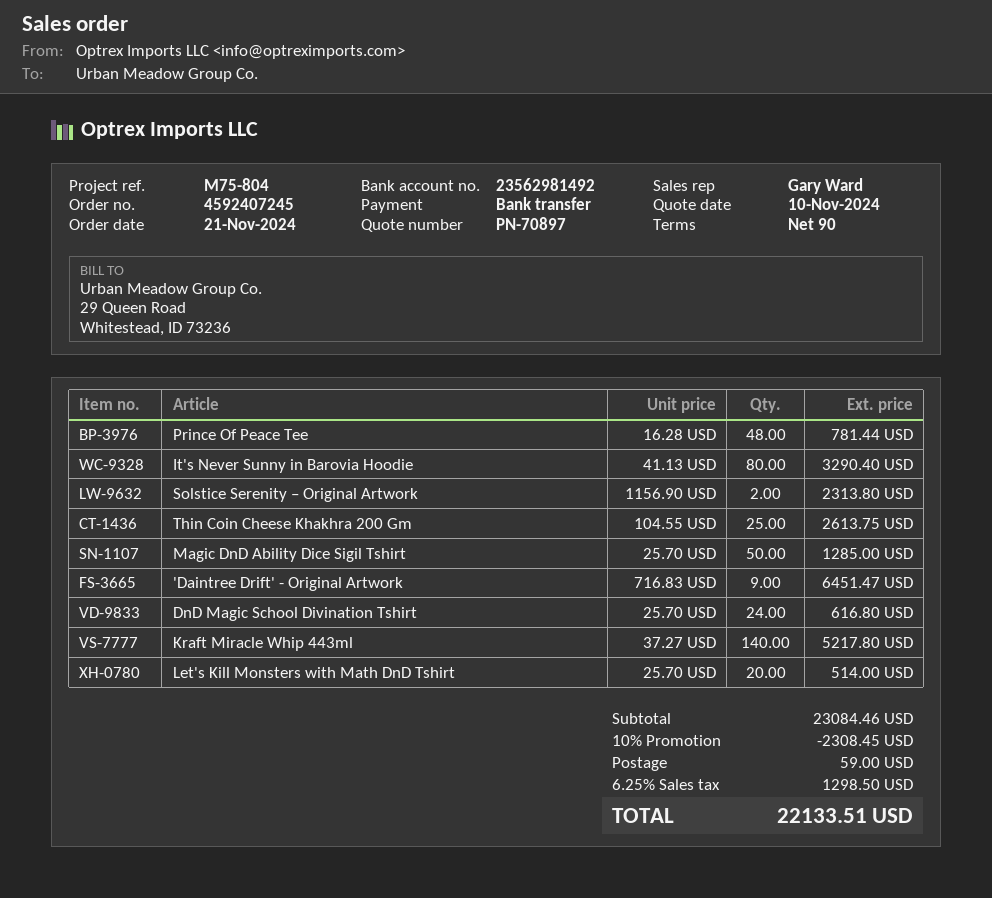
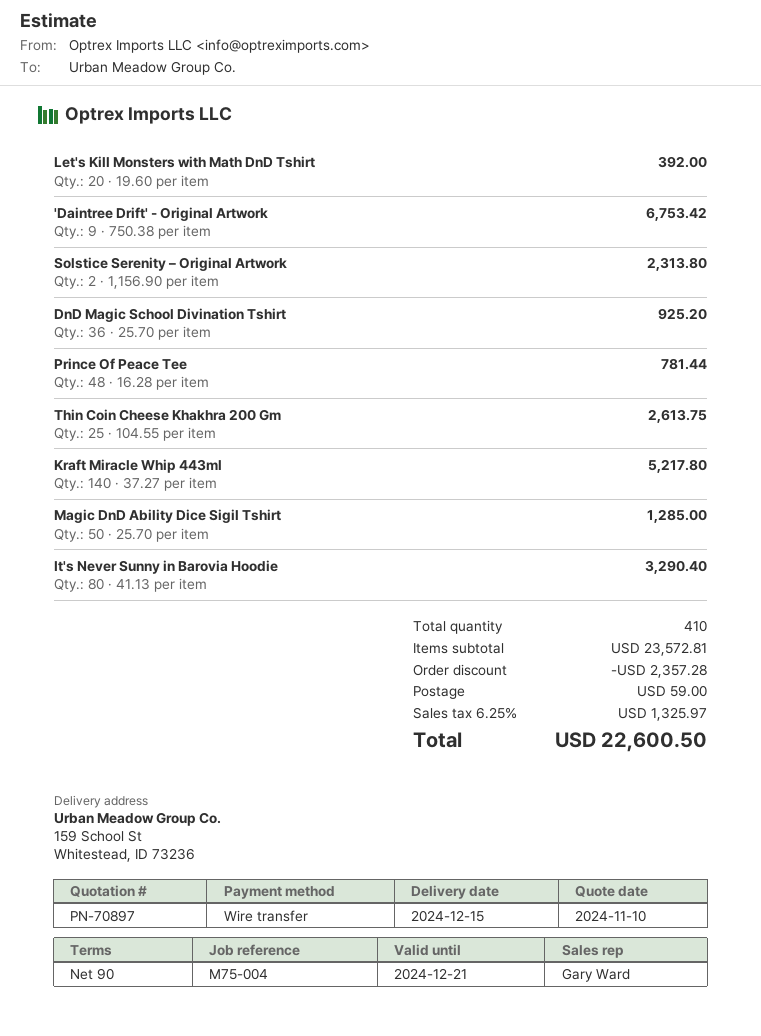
reference: M75-804 -> M75-004
'Daintree Drift' - Original Artwork: 9 x 716.83 = 6451.47 -> 9 x 750.38 = 6753.42
DnD Magic School Divination Tshirt: 24 x 25.70 = 616.80 -> 36 x 25.70 = 925.20
Let's Kill Monsters with Math DnD Tshirt: 20 x 25.70 = 514.00 -> 20 x 19.60 = 392.00
subtotal: 23084.46 -> 23572.81
discount: 2308.45 -> 2357.28
tax: 6.25% = 1298.50 -> 6.25% = 1325.97
total: 22133.51 -> 22600.50

